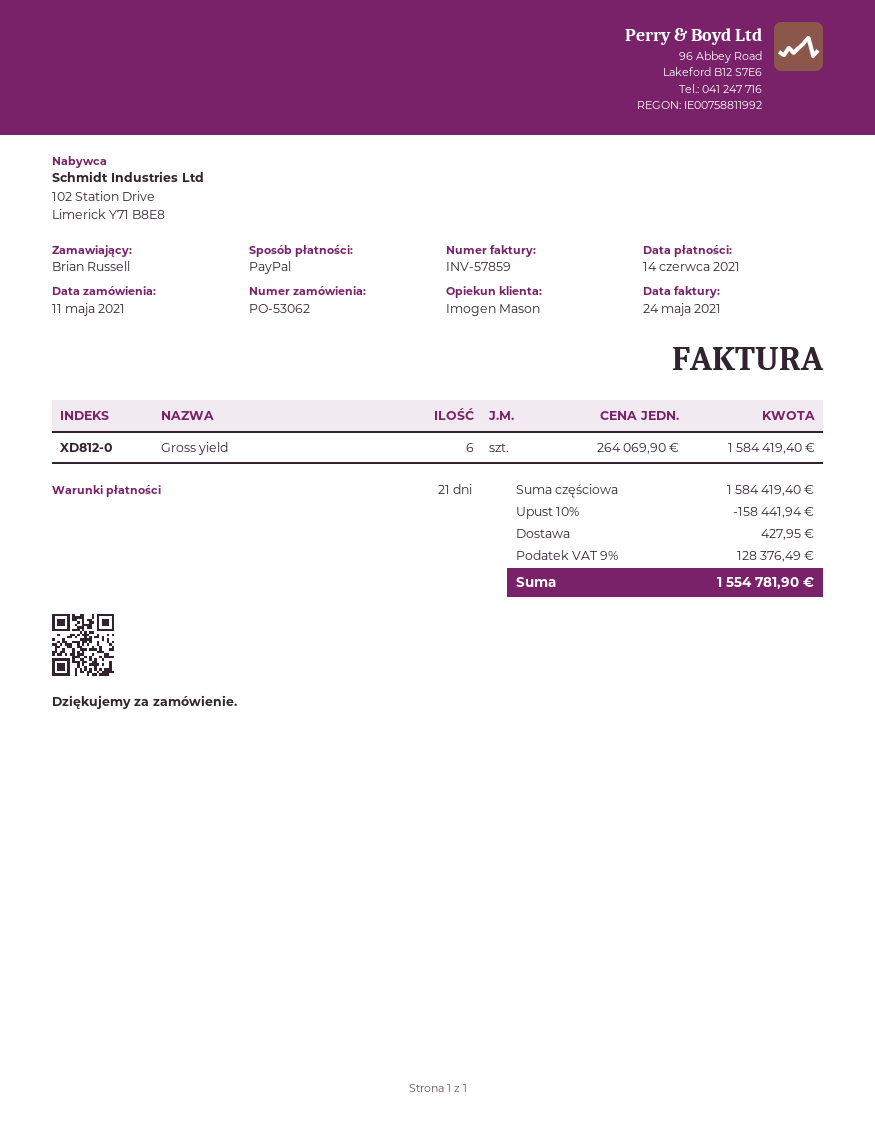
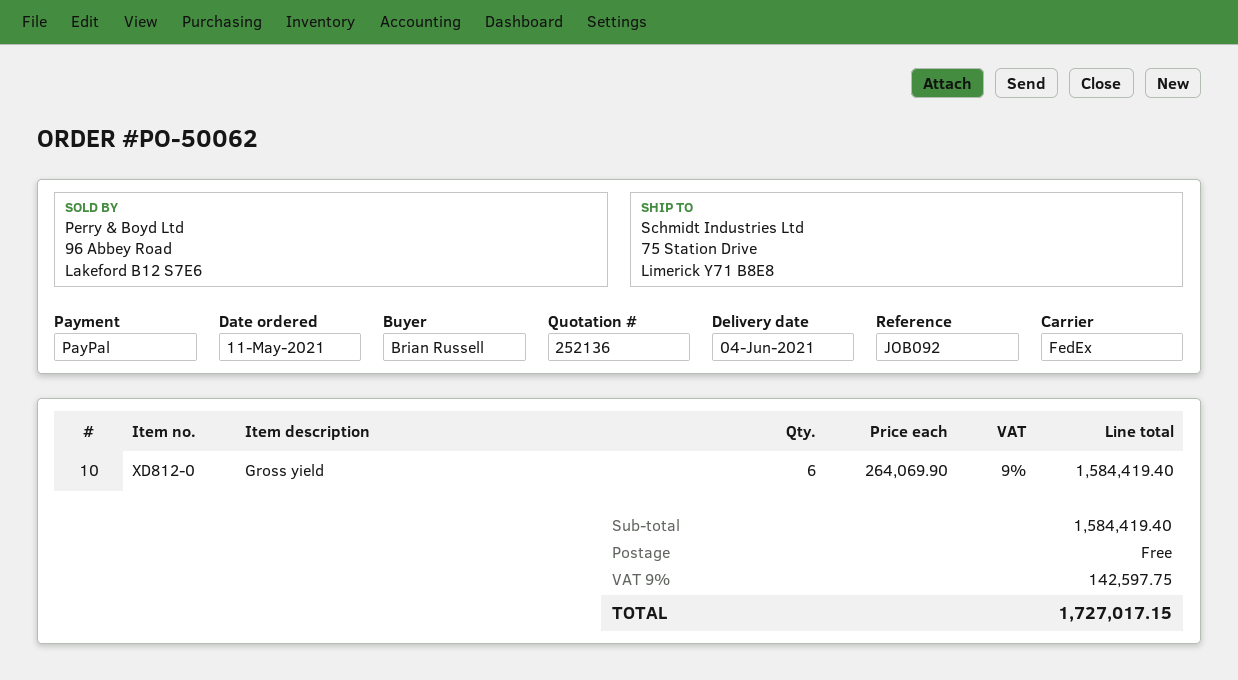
order number: PO-53062 -> PO-50062
discount: 10% = 158441.94 -> none
shipping: 427.95 -> 0.00
tax: 9% = 128376.49 -> 9% = 142597.75
total: 1554781.90 -> 1727017.15

